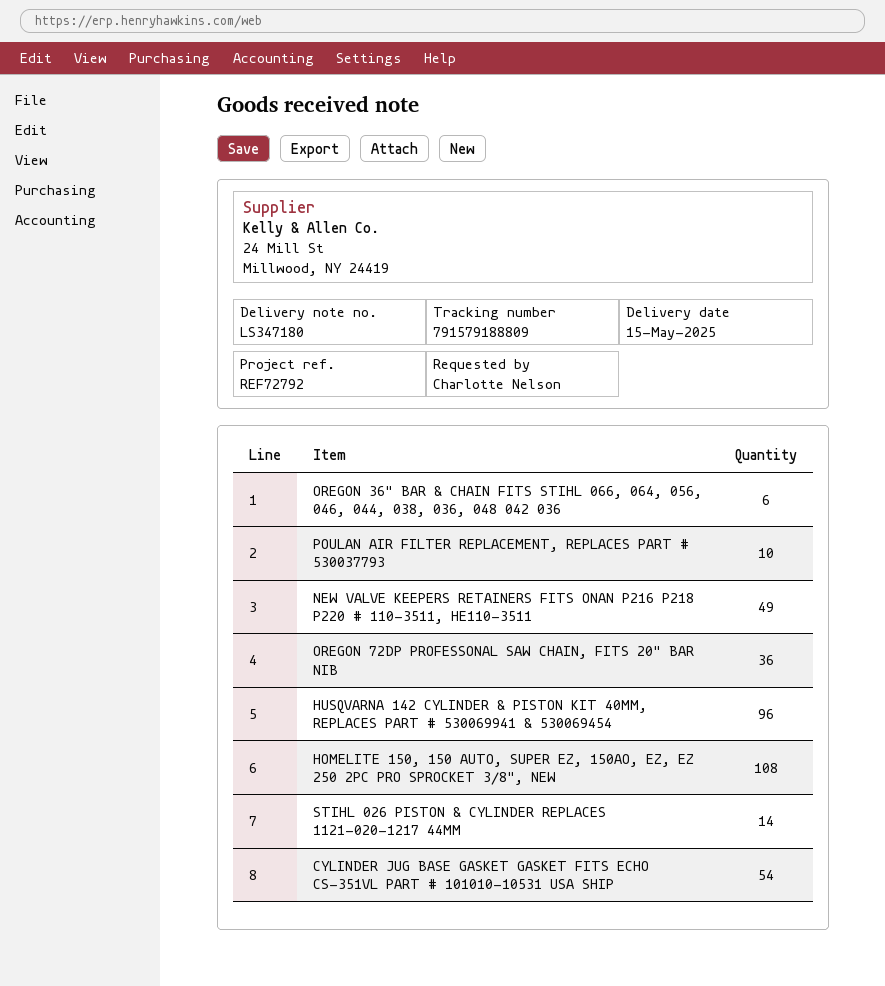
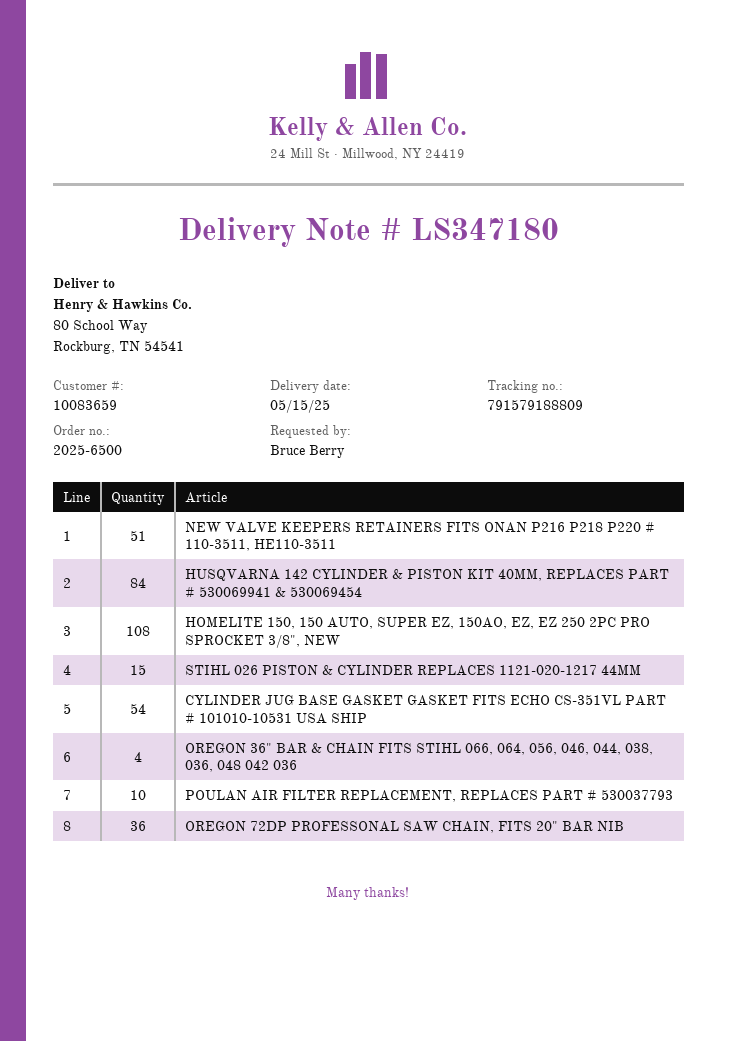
ordered by: Charlotte Nelson -> Bruce Berry
OREGON 36" BAR & CHAIN FITS STIHL 066, 064, 056, 046, 044, 038, 036, 048 042 036: 6 -> 4
NEW VALVE KEEPERS RETAINERS FITS ONAN P216 P218 P220 # 110-3511, HE110-3511: 49 -> 51
HUSQVARNA 142 CYLINDER & PISTON KIT 40MM, REPLACES PART # 530069941 & 530069454: 96 -> 84
STIHL 026 PISTON & CYLINDER REPLACES 1121-020-1217 44MM: 14 -> 15

